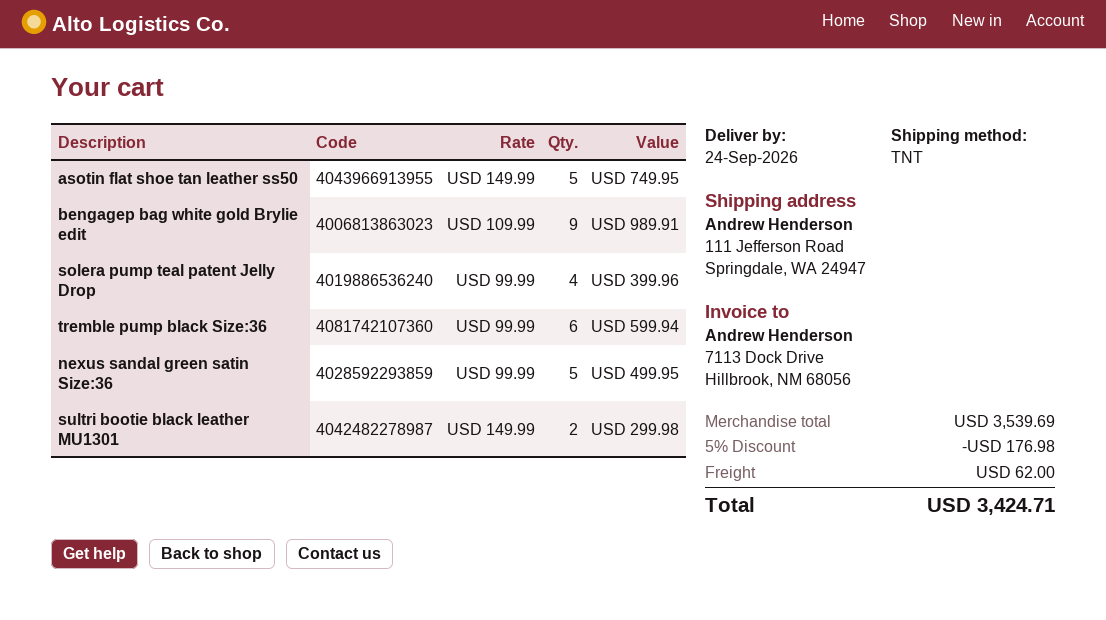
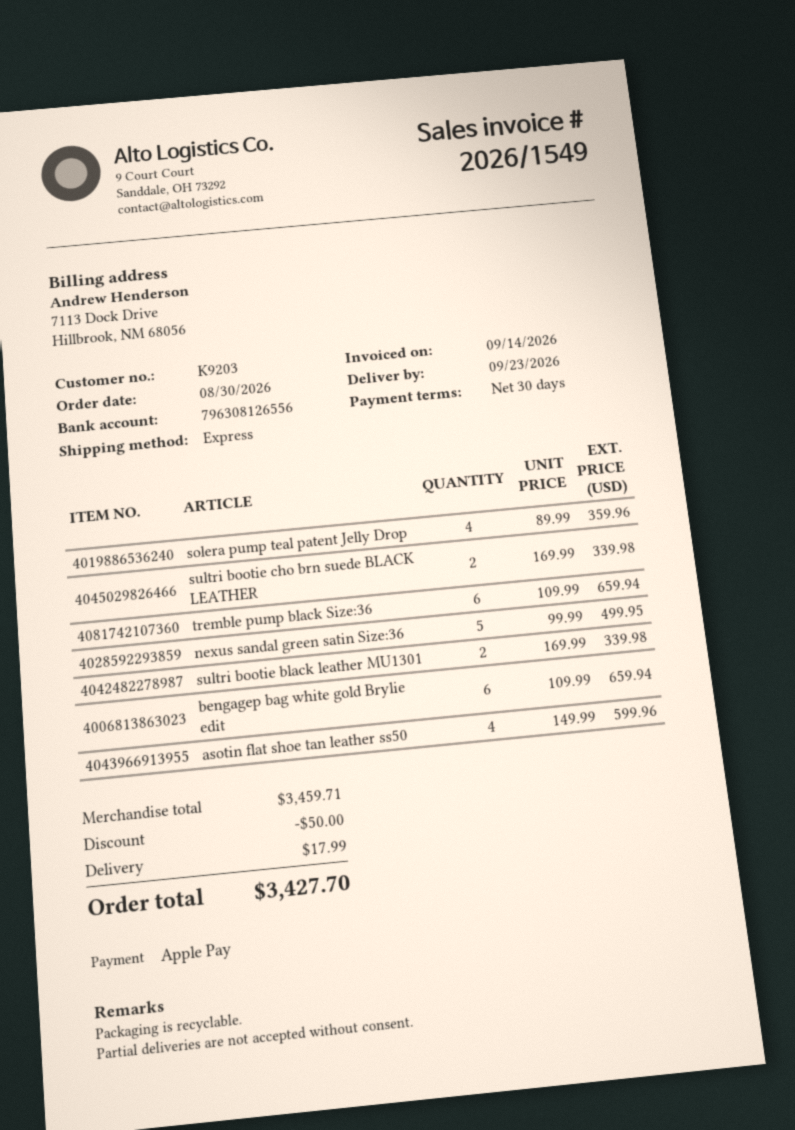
delivery date: 2026-09-24 -> 2026-09-23
shipping method: TNT -> express
asotin flat shoe tan leather ss50: 5 x 149.99 = 749.95 -> 4 x 149.99 = 599.96
bengagep bag white gold Brylie edit: 9 x 109.99 = 989.91 -> 6 x 109.99 = 659.94
solera pump teal patent Jelly Drop: 4 x 99.99 = 399.96 -> 4 x 89.99 = 359.96
tremble pump black Size:36: 6 x 99.99 = 599.94 -> 6 x 109.99 = 659.94
sultri bootie black leather MU1301: 2 x 149.99 = 299.98 -> 2 x 169.99 = 339.98
sultri bootie cho brn suede BLACK LEATHER: none -> 2 x 169.99 = 339.98
subtotal: 3539.69 -> 3459.71
discount: 176.98 -> 50.00
shipping: 62.00 -> 17.99
total: 3424.71 -> 3427.70

